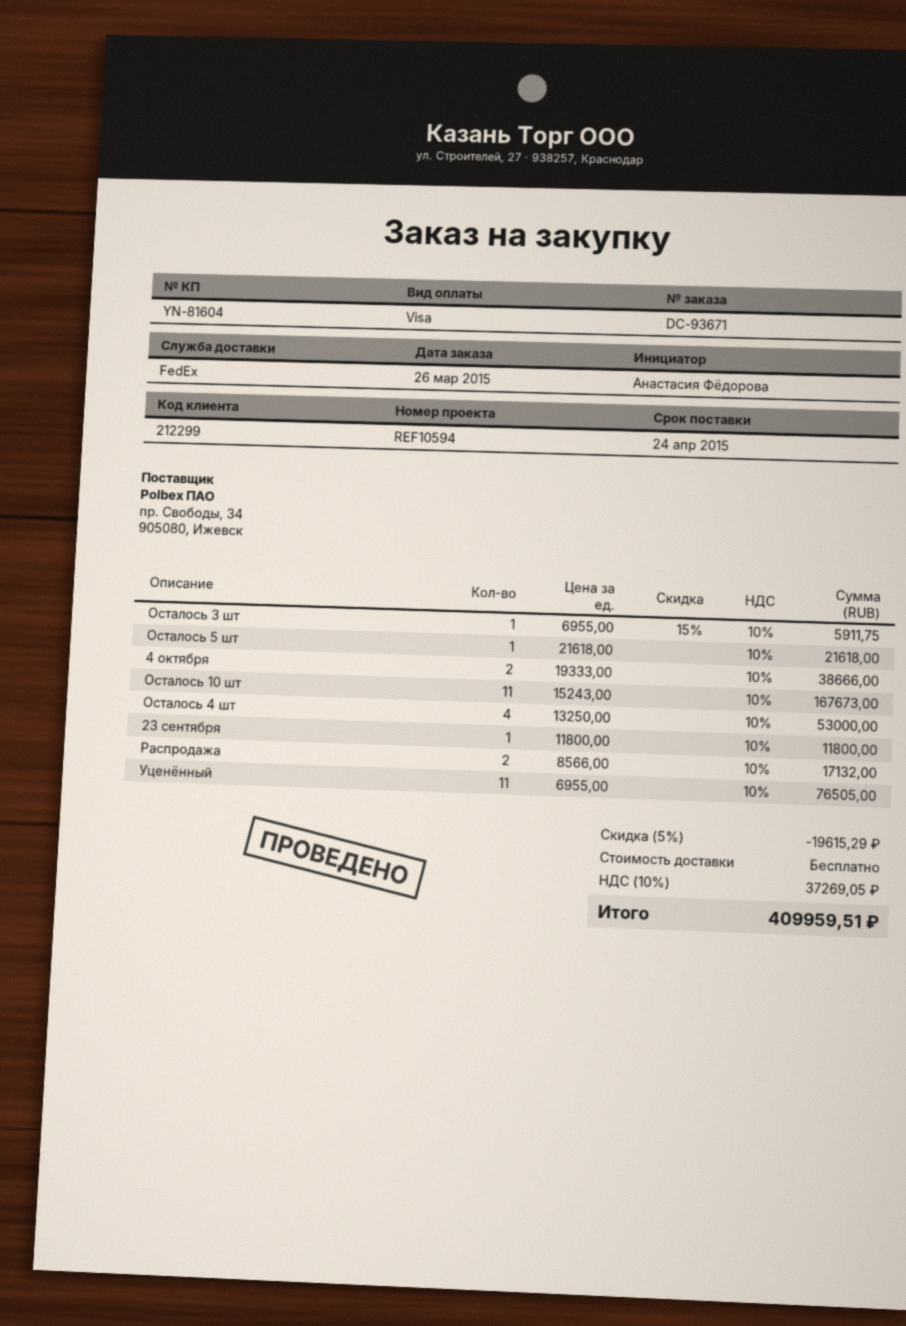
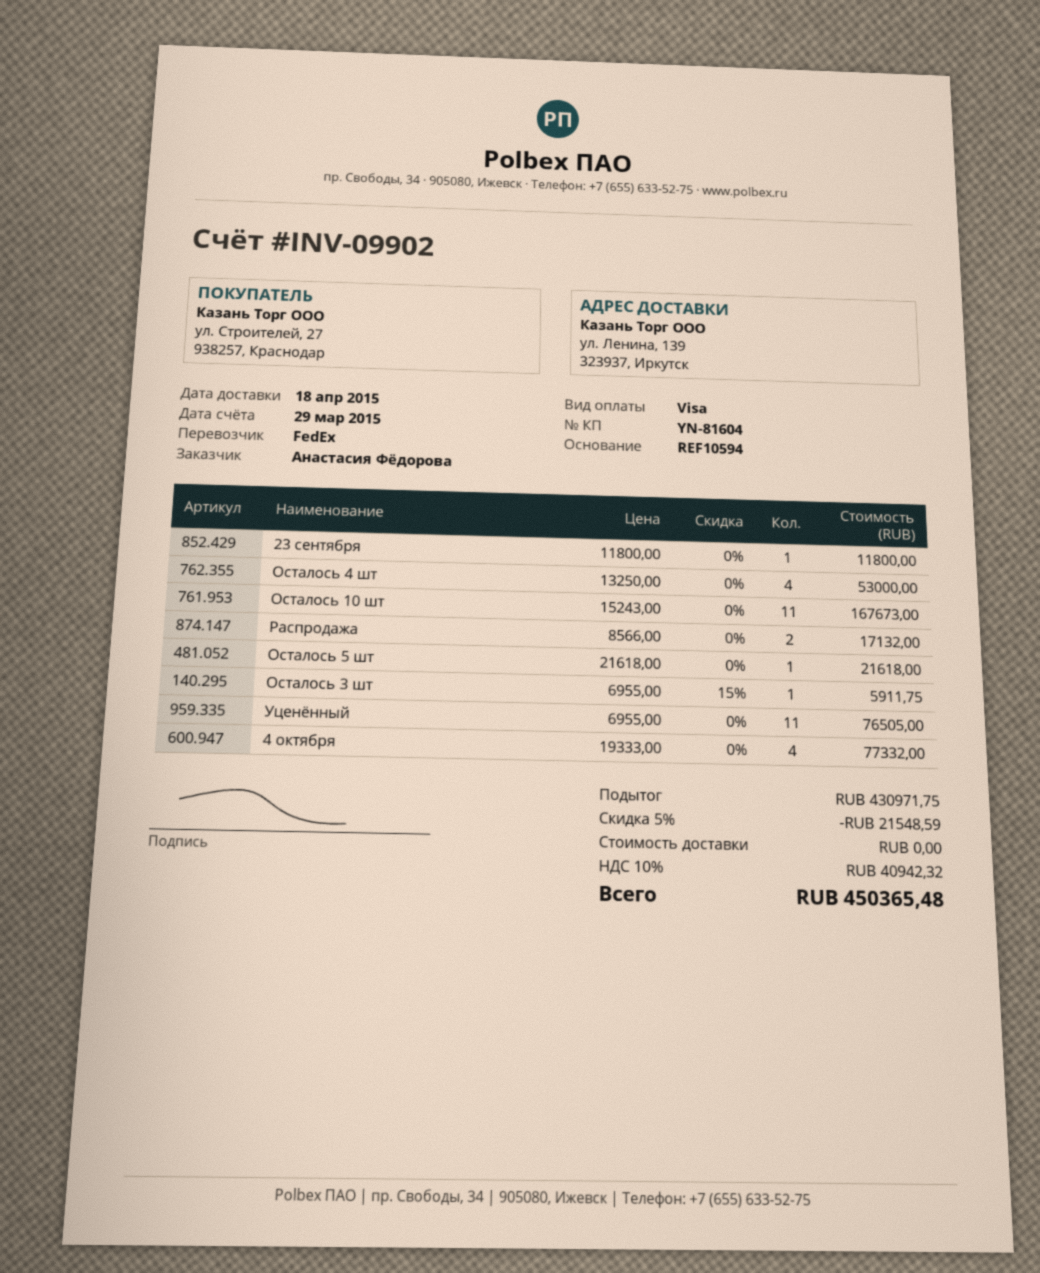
delivery date: 2015-04-24 -> 2015-04-18
4 октября: 2 x 19333.00 = 38666.00 -> 4 x 19333.00 = 77332.00
discount: 5% = 19615.29 -> 5% = 21548.59
tax: 10% = 37269.05 -> 10% = 40942.32
total: 409959.51 -> 450365.48

